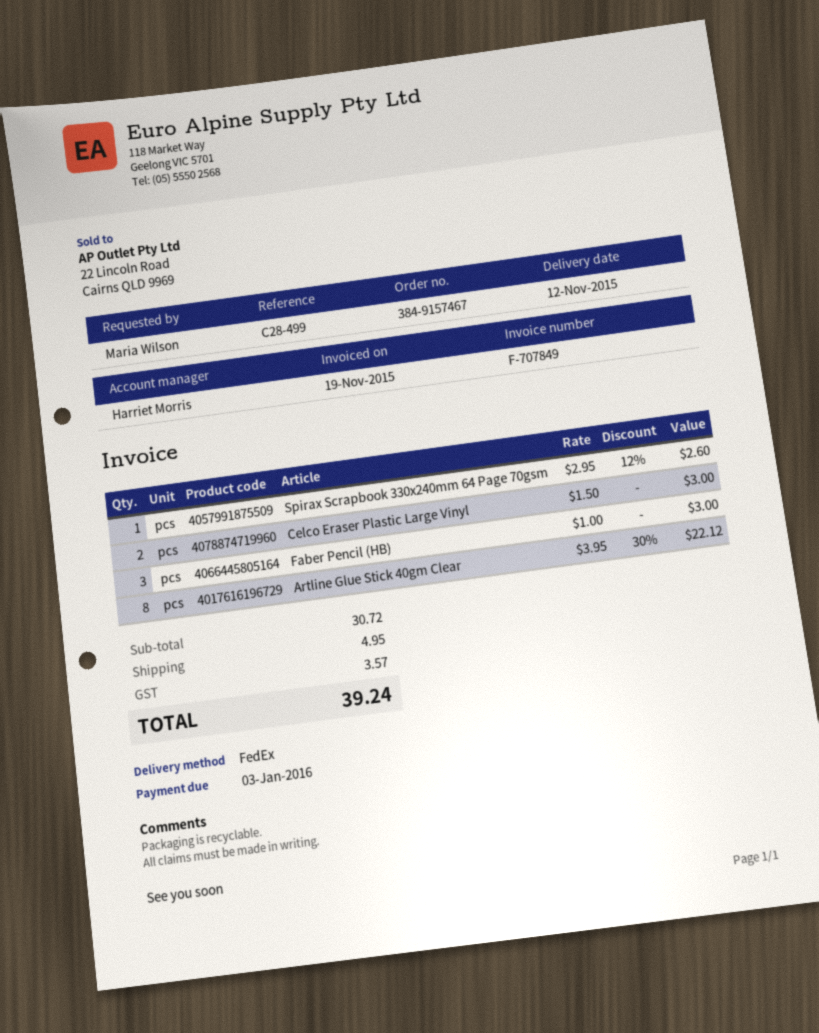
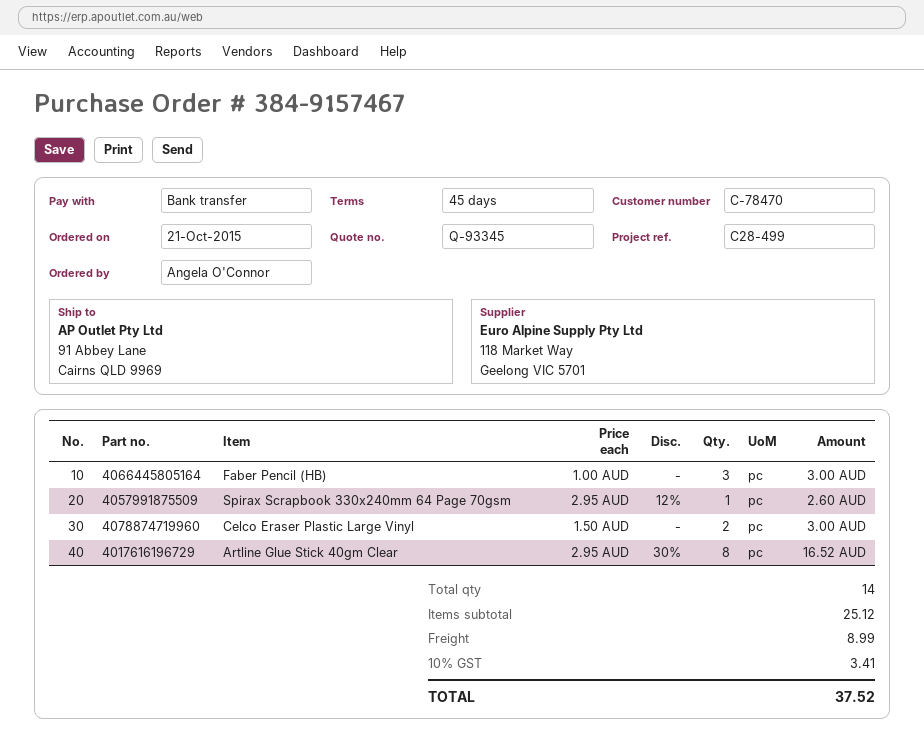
ordered by: Maria Wilson -> Angela O'Connor
Artline Glue Stick 40gm Clear: 8 x 3.95 - 30% = 22.12 -> 8 x 2.95 - 30% = 16.52
subtotal: 30.72 -> 25.12
shipping: 4.95 -> 8.99
tax: 3.57 -> 3.41
total: 39.24 -> 37.52

